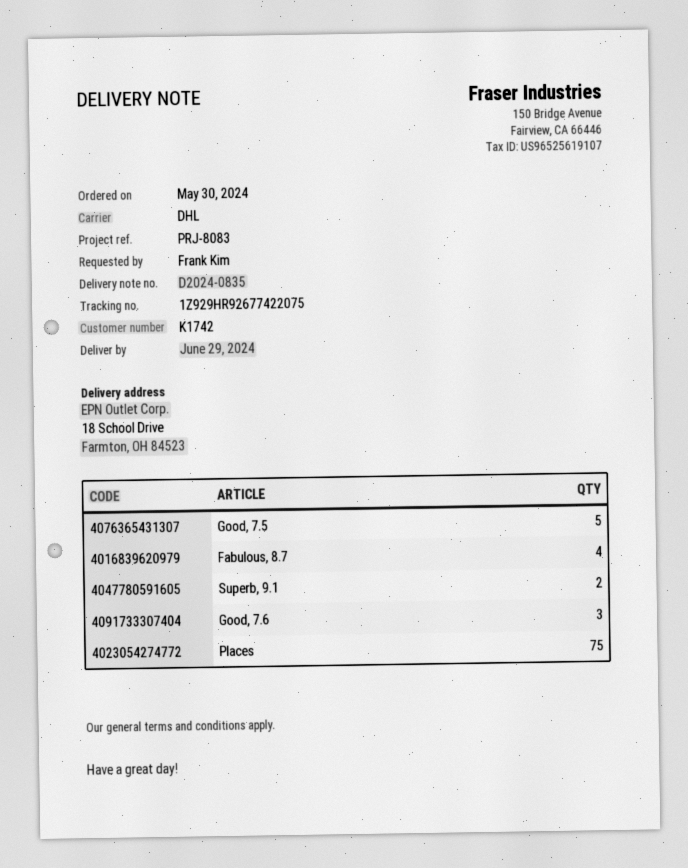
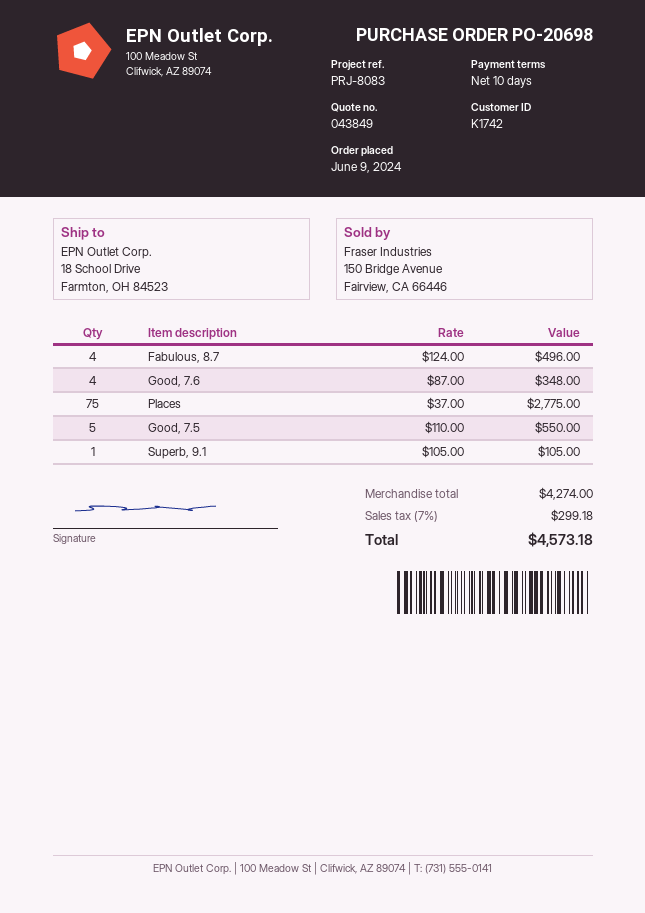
order date: 2024-05-30 -> 2024-06-09
Superb, 9.1: 2 -> 1
Good, 7.6: 3 -> 4

